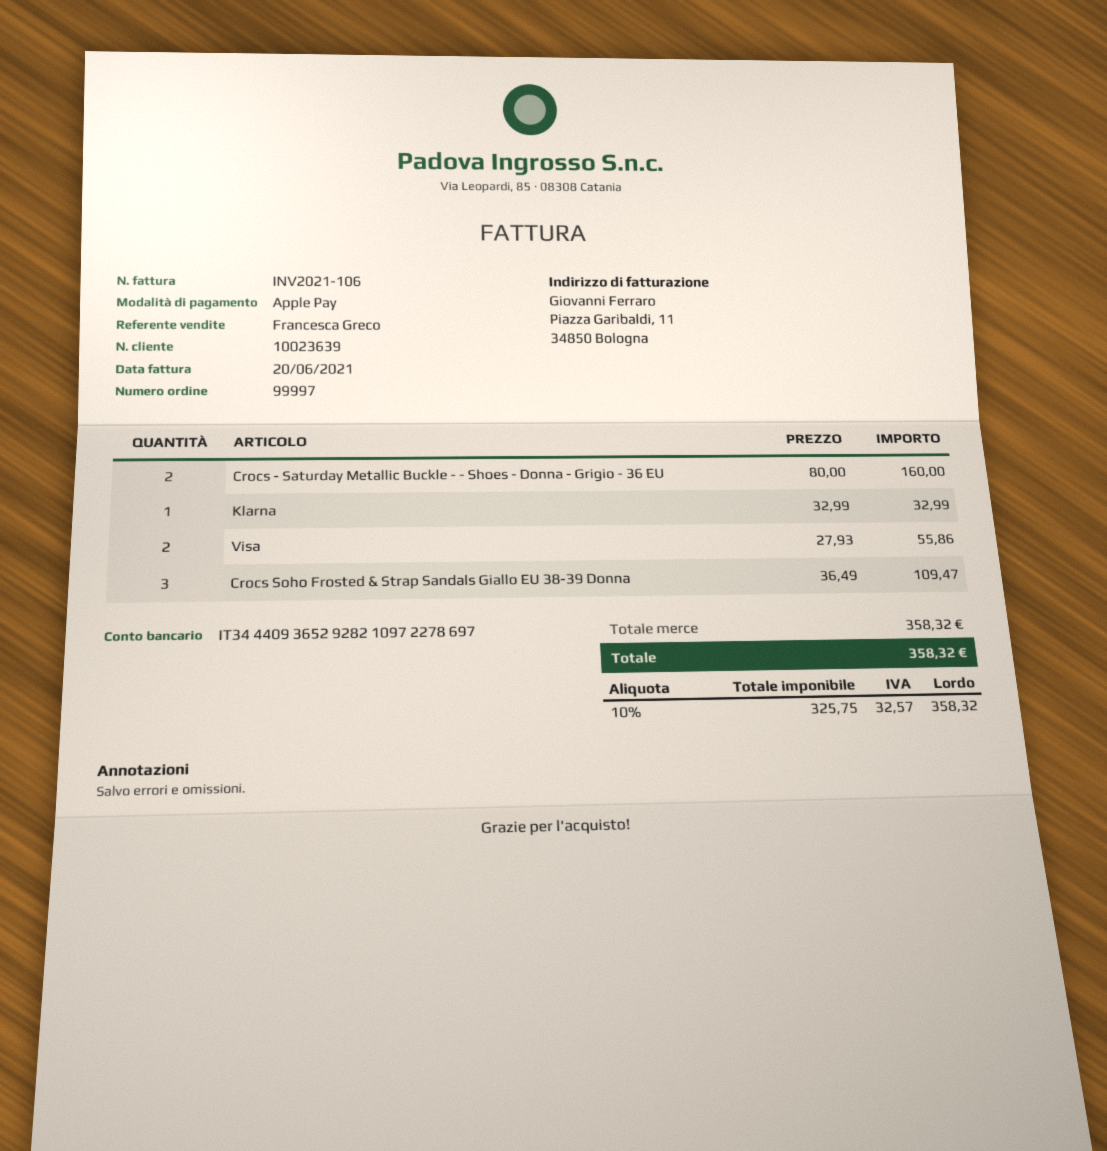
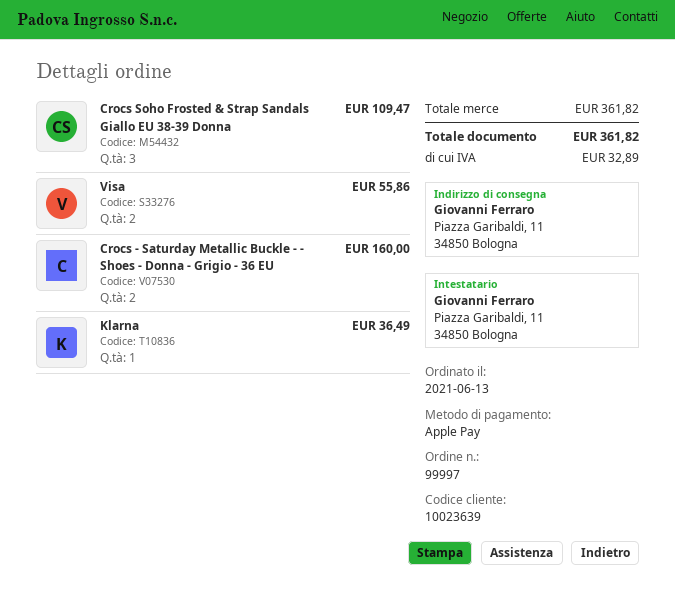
Klarna: 1 for 32.99 -> 1 for 36.49
subtotal: 358.32 -> 361.82
tax: 32.57 -> 32.89
total: 358.32 -> 361.82

